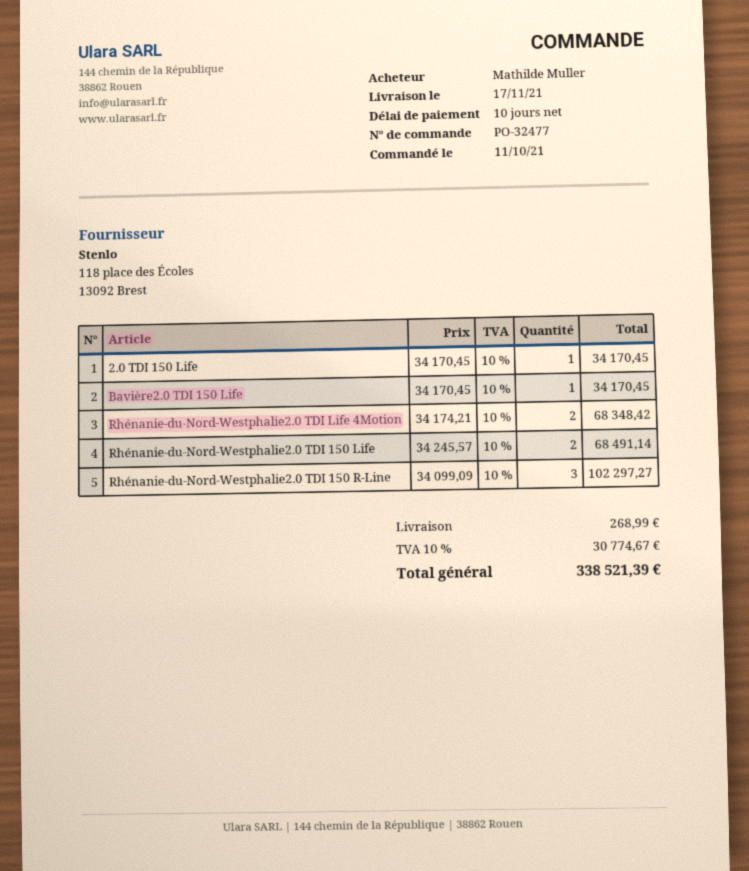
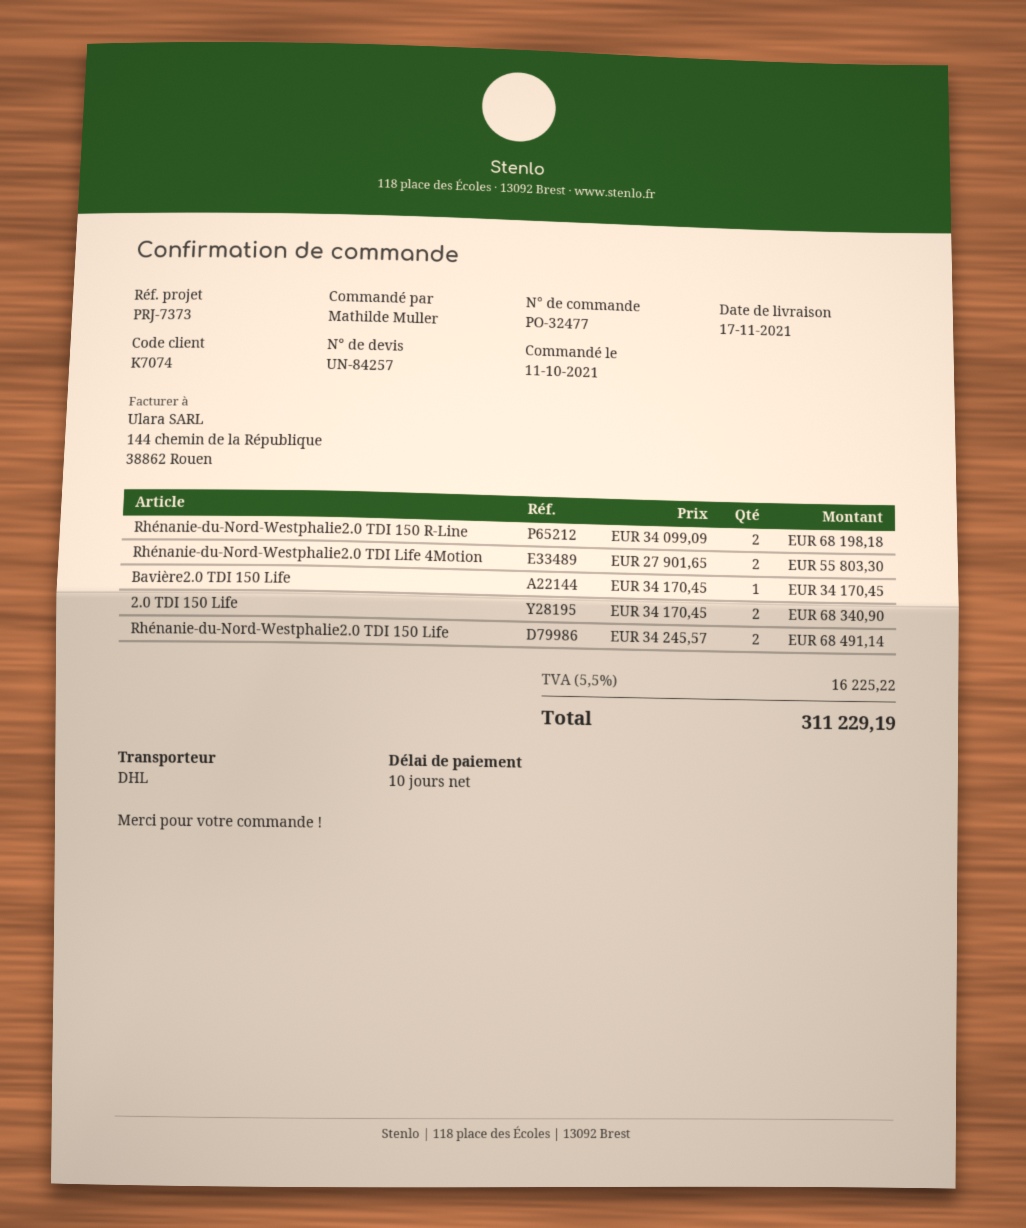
2.0 TDI 150 Life: 1 x 34170.45 = 34170.45 -> 2 x 34170.45 = 68340.90
Rhénanie-du-Nord-Westphalie2.0 TDI Life 4Motion: 2 x 34174.21 = 68348.42 -> 2 x 27901.65 = 55803.30
Rhénanie-du-Nord-Westphalie2.0 TDI 150 R-Line: 3 x 34099.09 = 102297.27 -> 2 x 34099.09 = 68198.18
shipping: 268.99 -> none
tax: 10% = 30774.67 -> 5.5% = 16225.22
total: 338521.39 -> 311229.19

